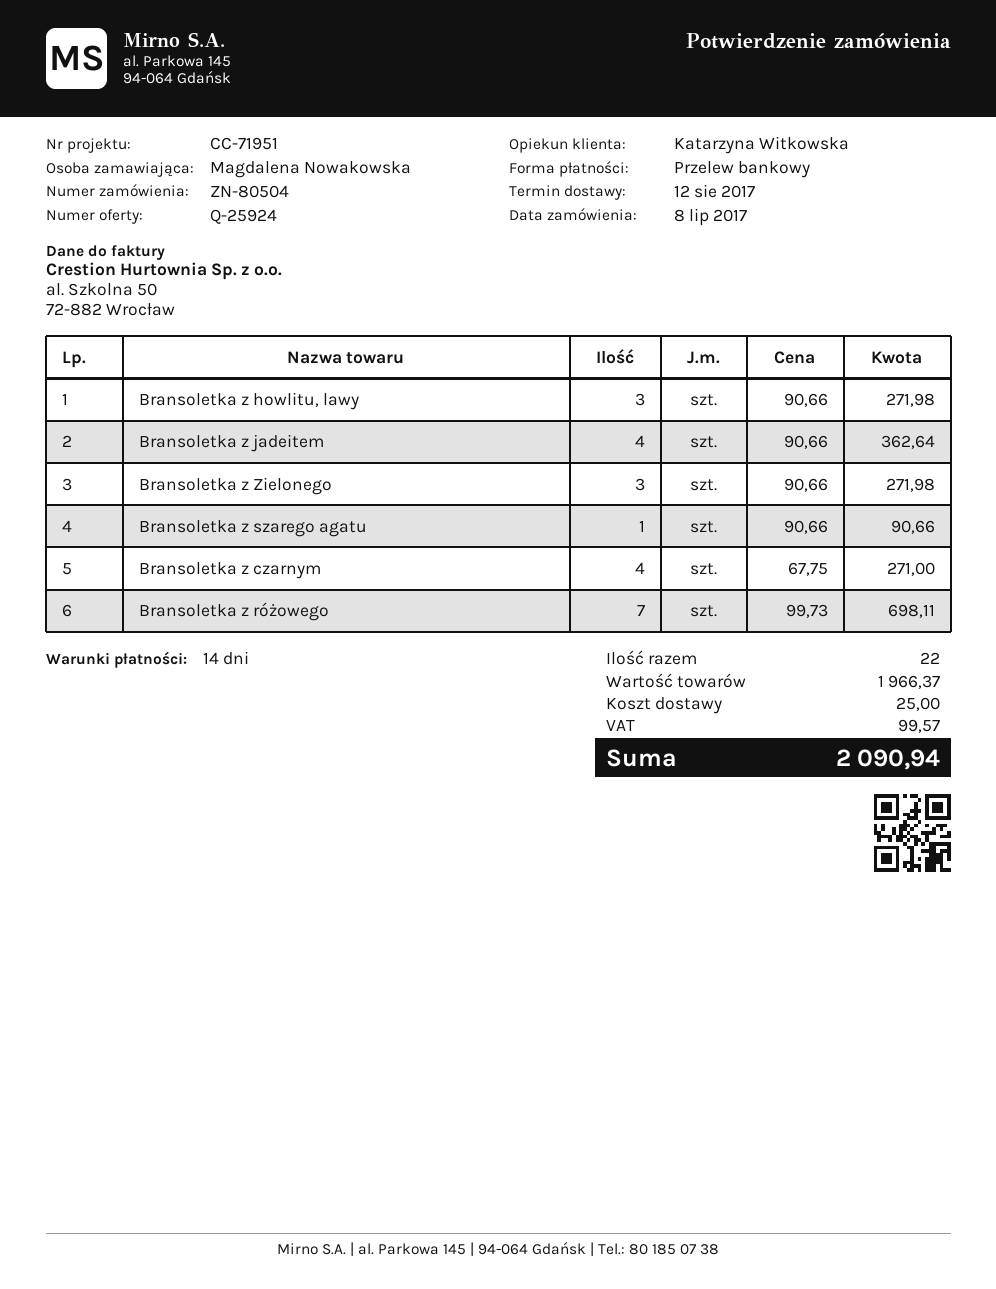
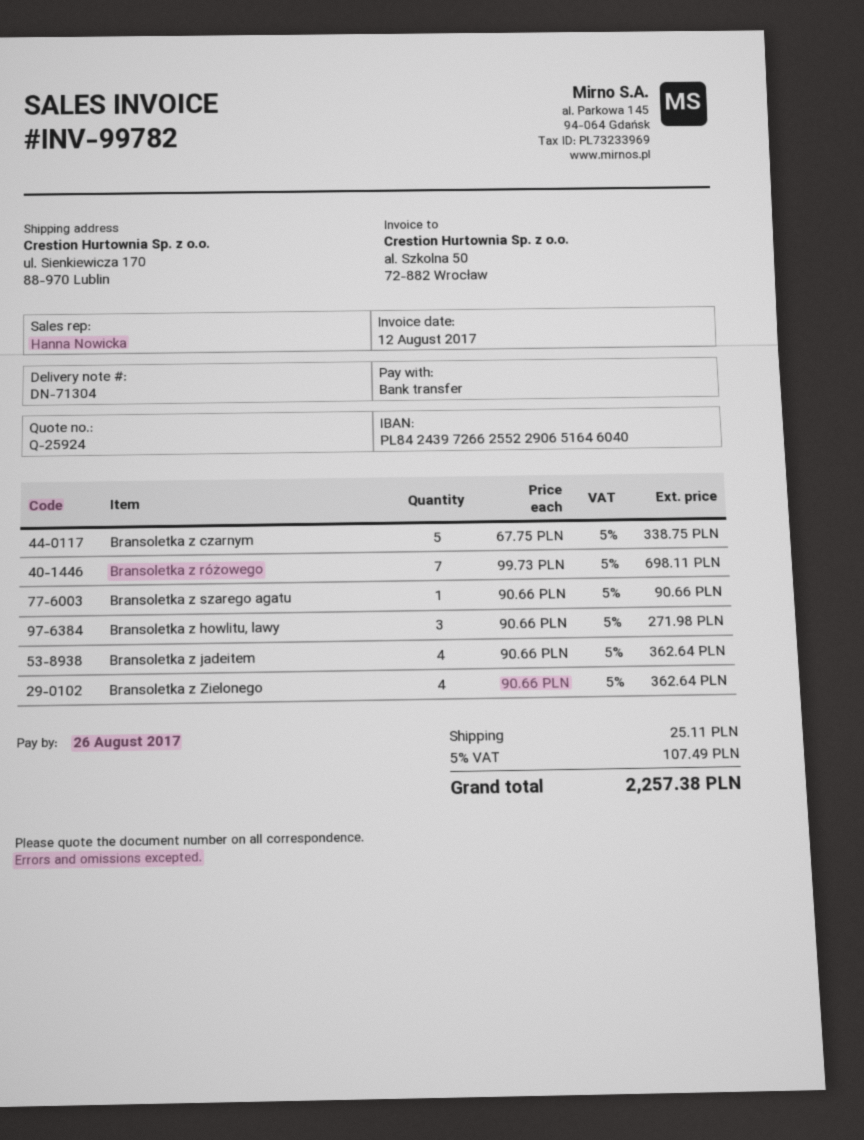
sales rep: Katarzyna Witkowska -> Hanna Nowicka
Bransoletka z Zielonego: 3 x 90.66 = 271.98 -> 4 x 90.66 = 362.64
Bransoletka z czarnym: 4 x 67.75 = 271.00 -> 5 x 67.75 = 338.75
shipping: 25.00 -> 25.11
tax: 99.57 -> 107.49
total: 2090.94 -> 2257.38

